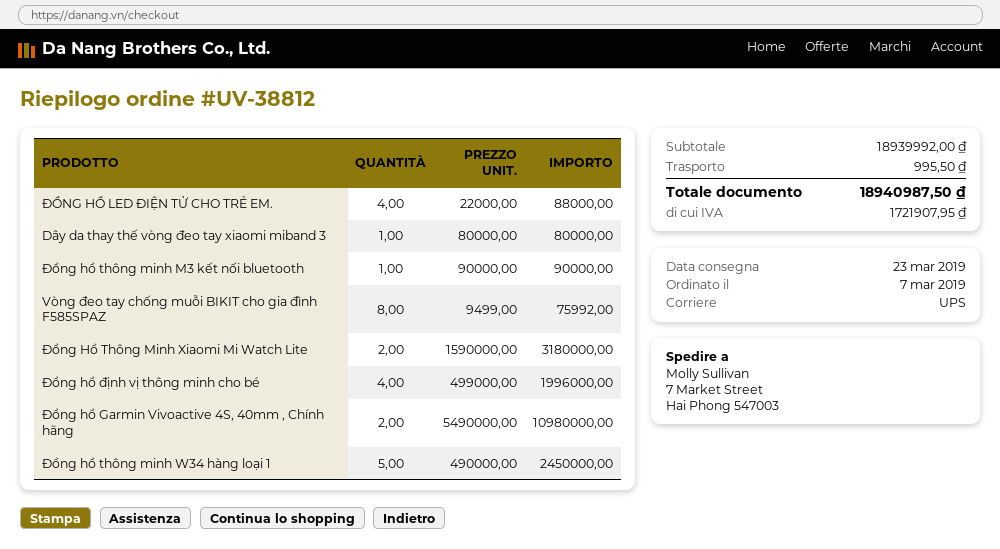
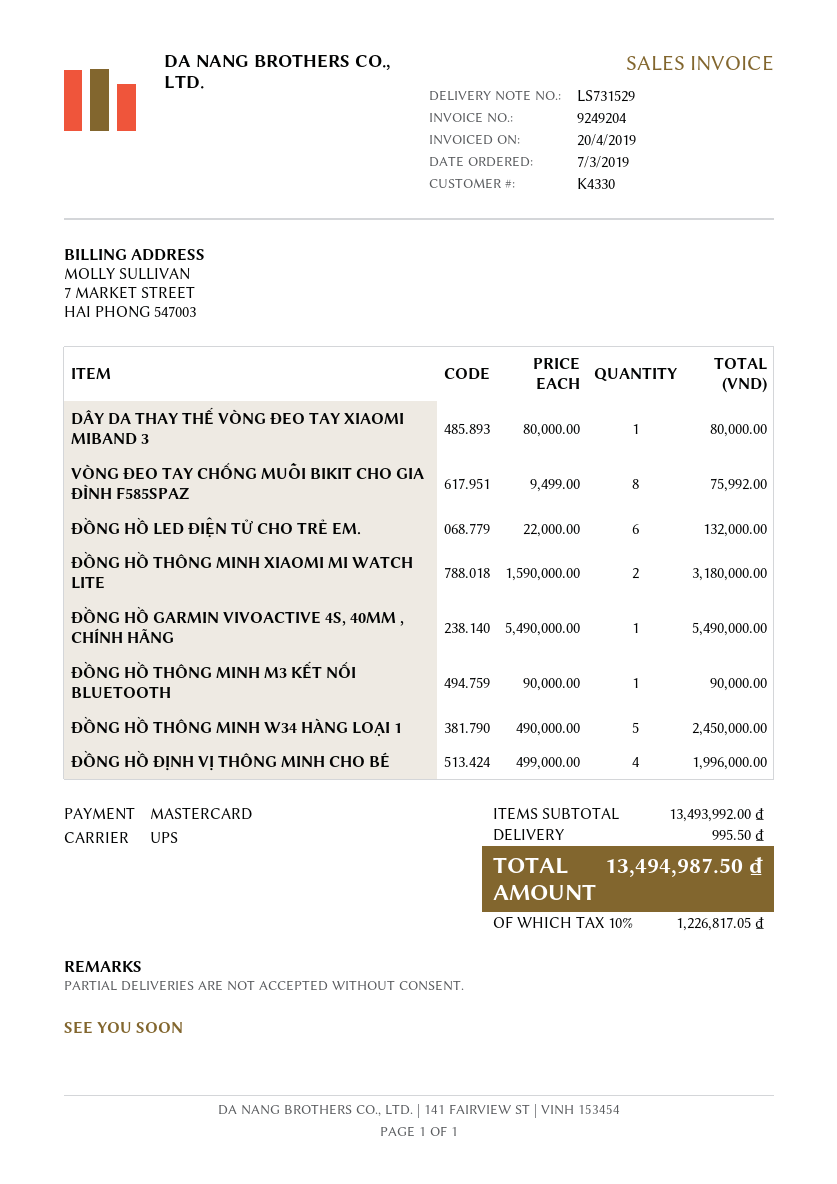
ĐỒNG HỒ LED ĐIỆN TỬ CHO TRẺ EM.: 4 x 22000.00 = 88000.00 -> 6 x 22000.00 = 132000.00
Đồng hồ Garmin Vivoactive 4S, 40mm , Chính hãng: 2 x 5490000.00 = 10980000.00 -> 1 x 5490000.00 = 5490000.00
subtotal: 18939992.00 -> 13493992.00
tax: 1721907.95 -> 1226817.05
total: 18940987.50 -> 13494987.50

